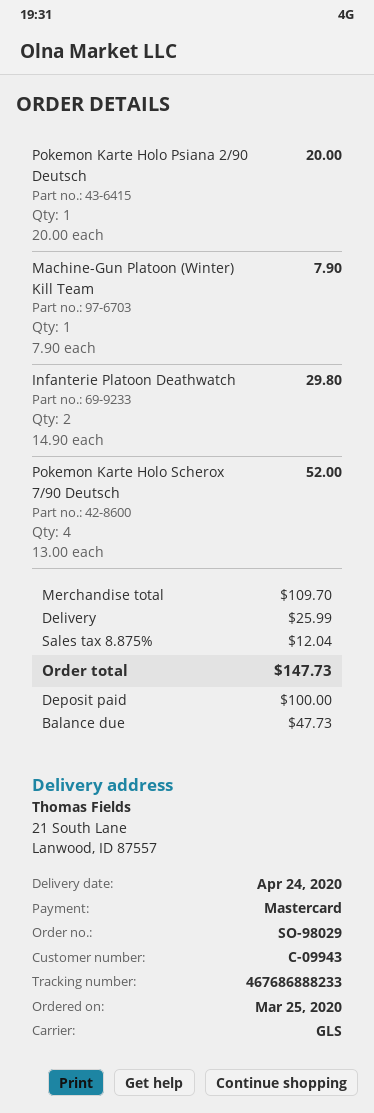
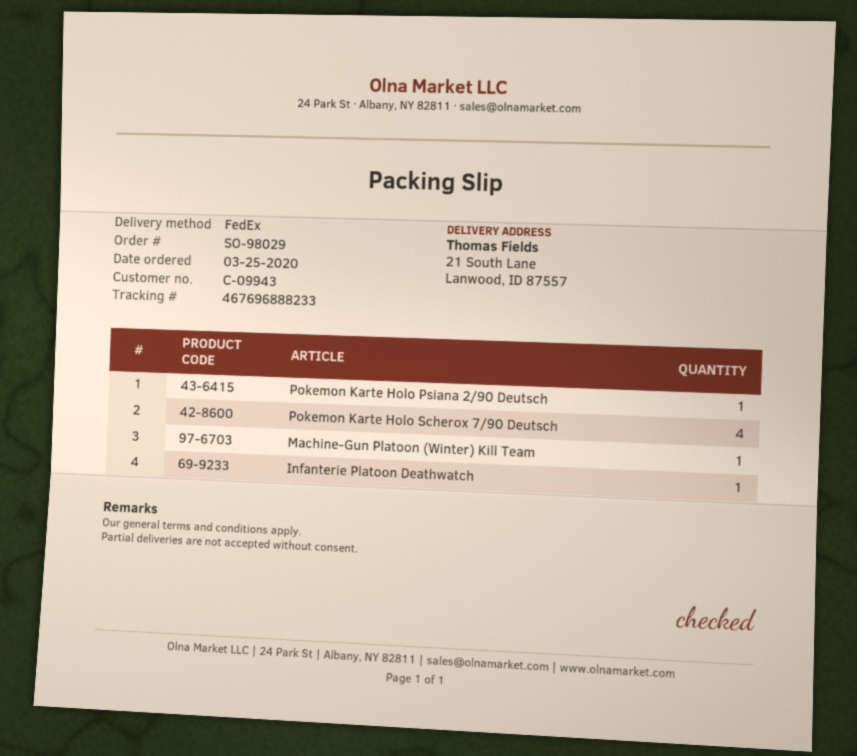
shipping method: GLS -> FedEx
tracking number: 467686888233 -> 467696888233
Infanterie Platoon Deathwatch: 2 -> 1

